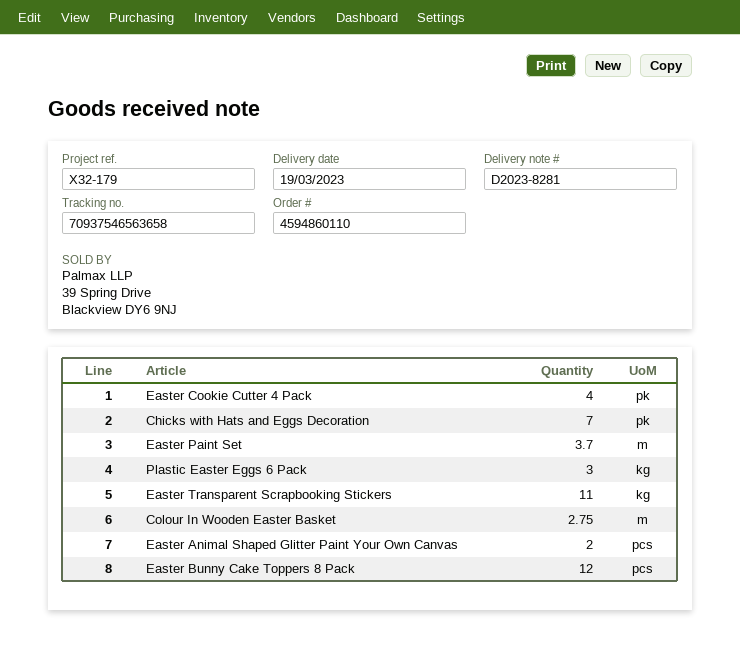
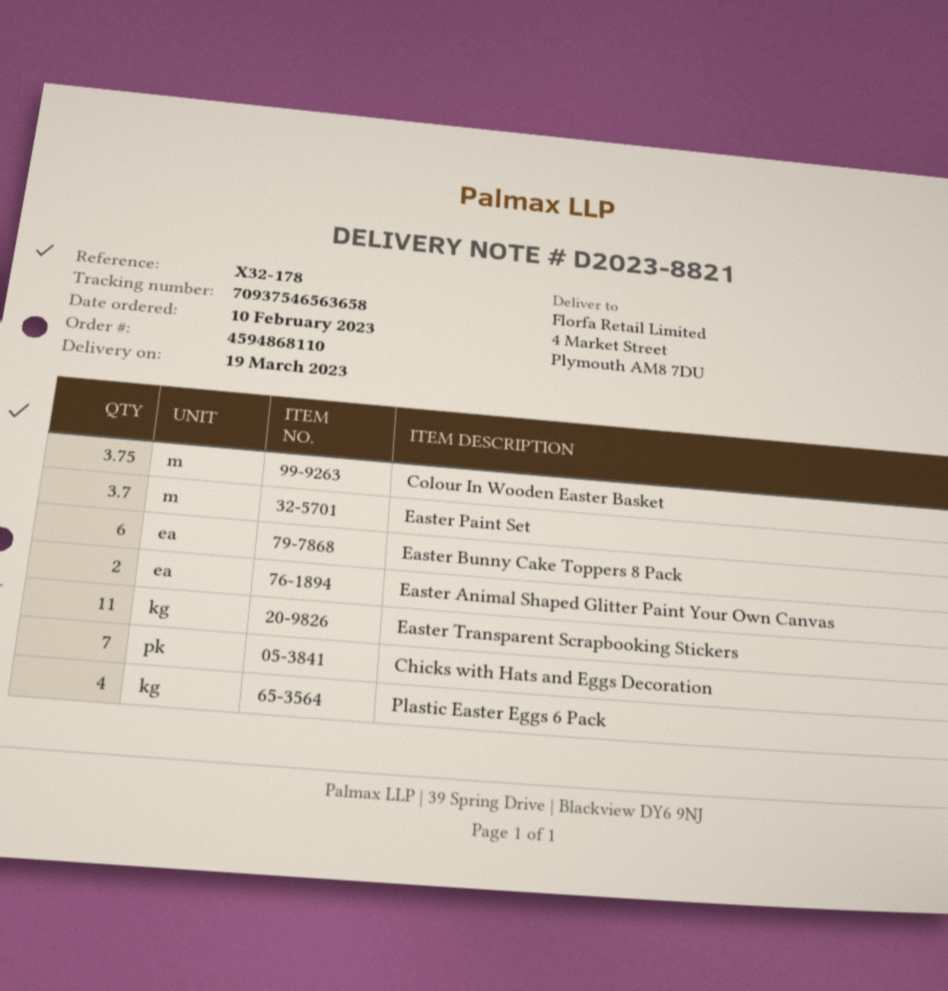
order number: 4594860110 -> 4594868110
delivery note number: D2023-8281 -> D2023-8821
reference: X32-179 -> X32-178
Easter Cookie Cutter 4 Pack: 4 -> none
Plastic Easter Eggs 6 Pack: 3 -> 4
Colour In Wooden Easter Basket: 2.75 -> 3.75
Easter Bunny Cake Toppers 8 Pack: 12 -> 6

